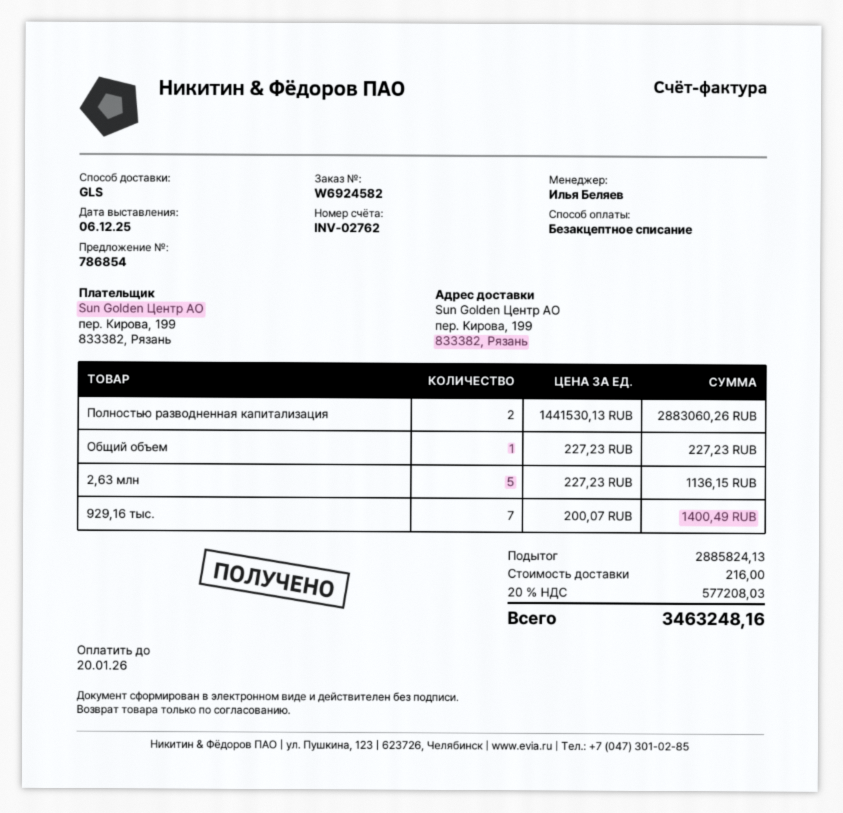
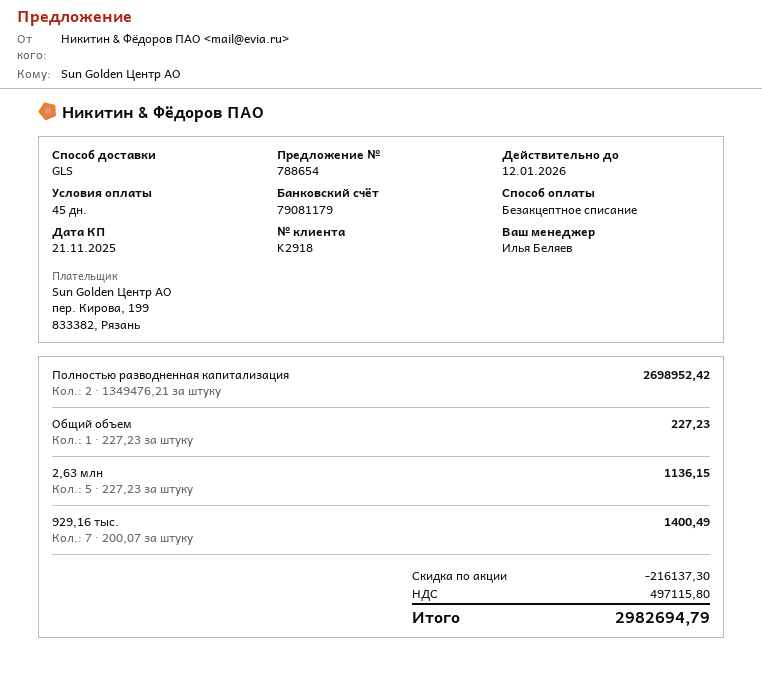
quote number: 786854 -> 788654
Полностью разводненная капитализация: 2 x 1441530.13 = 2883060.26 -> 2 x 1349476.21 = 2698952.42
discount: none -> 216137.30
shipping: 216.00 -> none
tax: 577208.03 -> 497115.80
total: 3463248.16 -> 2982694.79

